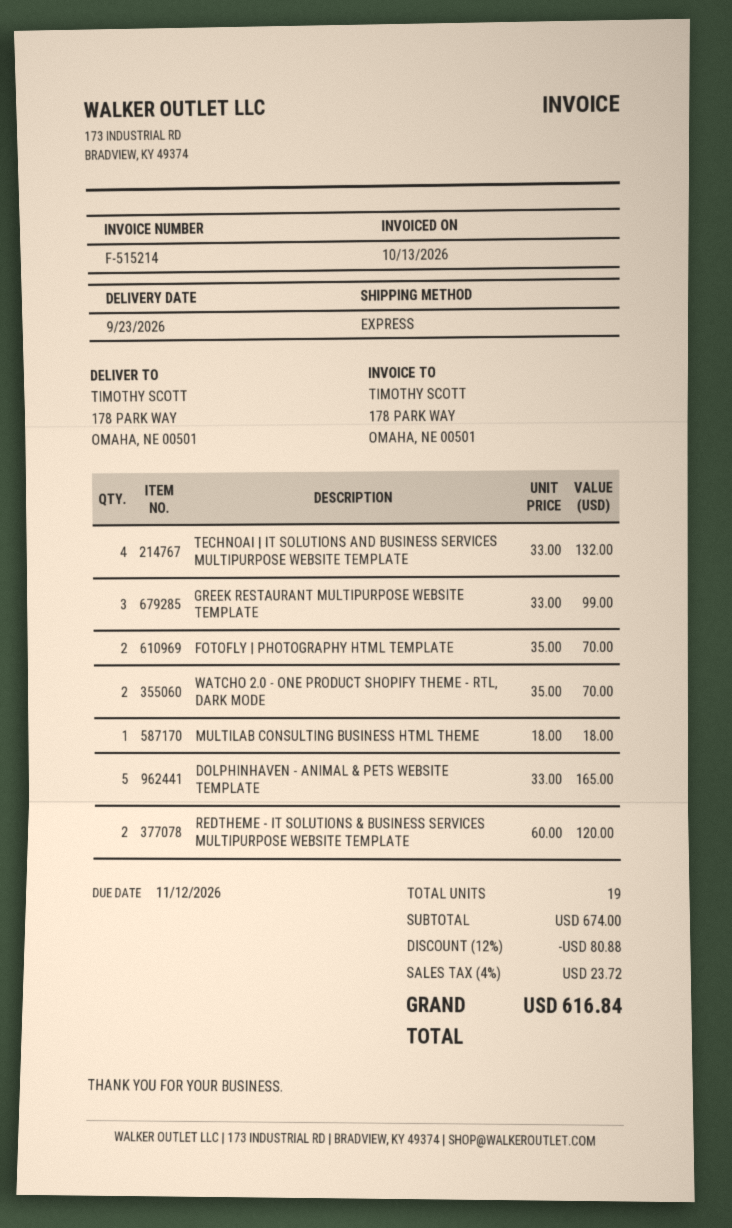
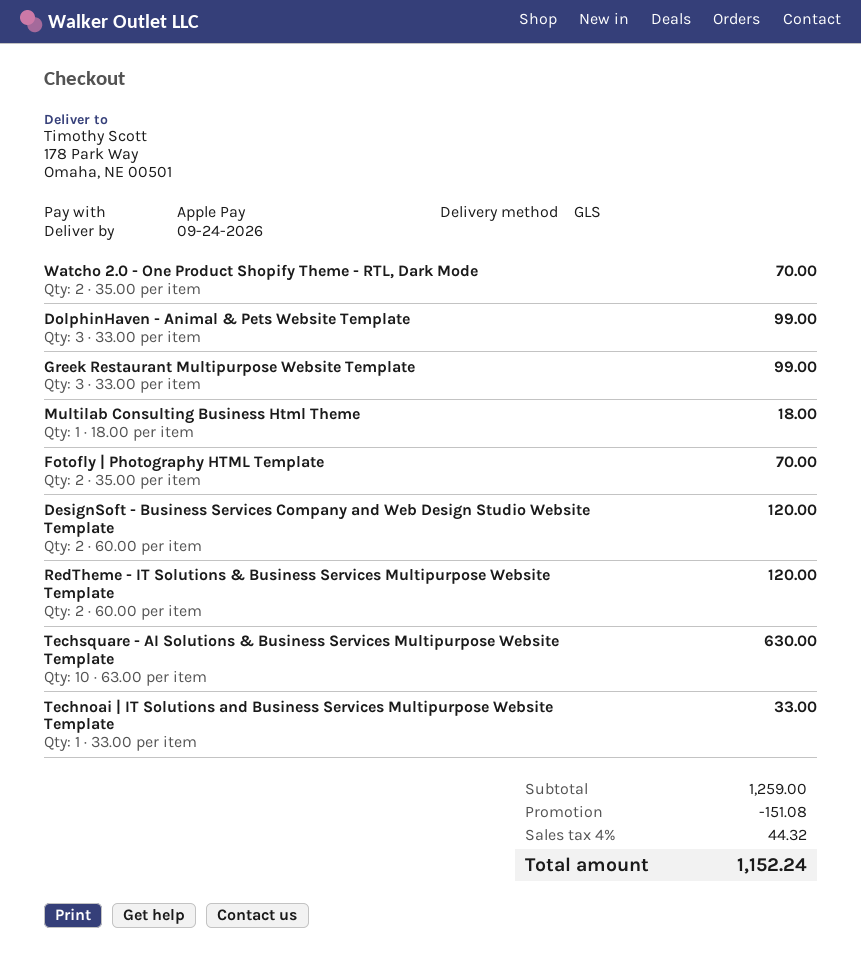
delivery date: 2026-09-23 -> 2026-09-24
shipping method: express -> GLS
TECHNOAI | IT SOLUTIONS AND BUSINESS SERVICES MULTIPURPOSE WEBSITE TEMPLATE: 4 x 33.00 = 132.00 -> 1 x 33.00 = 33.00
DOLPHINHAVEN - ANIMAL & PETS WEBSITE TEMPLATE: 5 x 33.00 = 165.00 -> 3 x 33.00 = 99.00
DesignSoft - Business Services Company and Web Design Studio Website Template: none -> 2 x 60.00 = 120.00
Techsquare - AI Solutions & Business Services Multipurpose Website Template: none -> 10 x 63.00 = 630.00
subtotal: 674.00 -> 1259.00
discount: 80.88 -> 151.08
tax: 4% = 23.72 -> 4% = 44.32
total: 616.84 -> 1152.24

